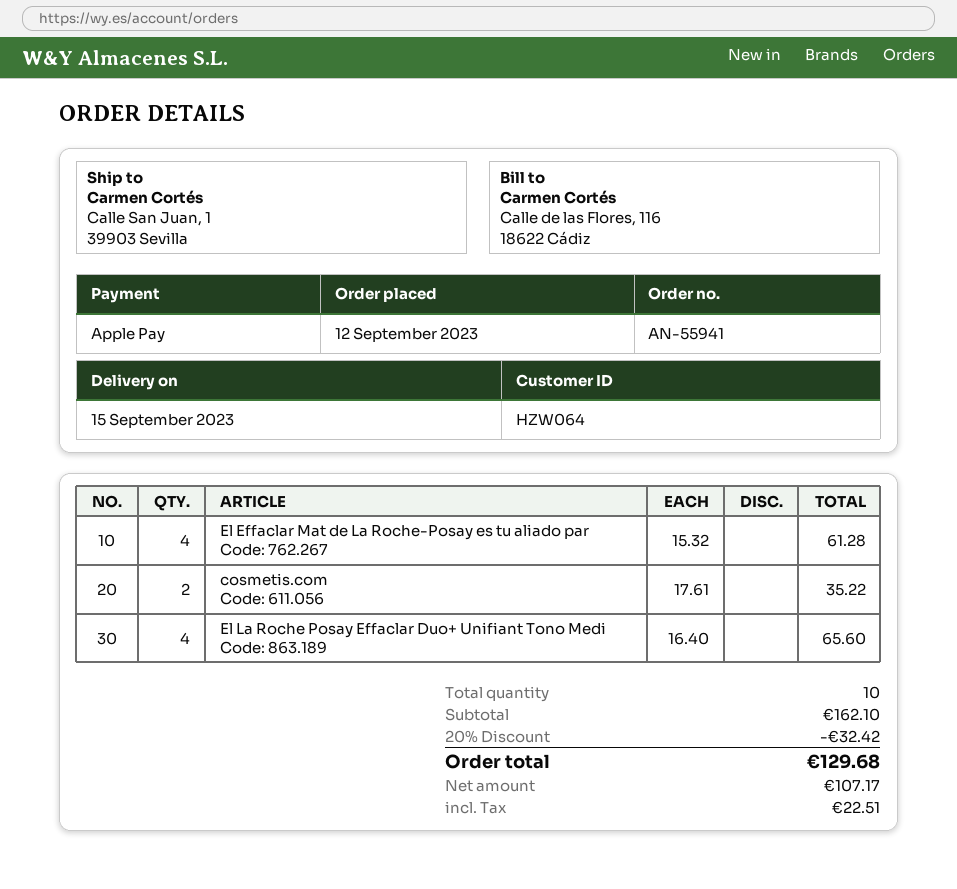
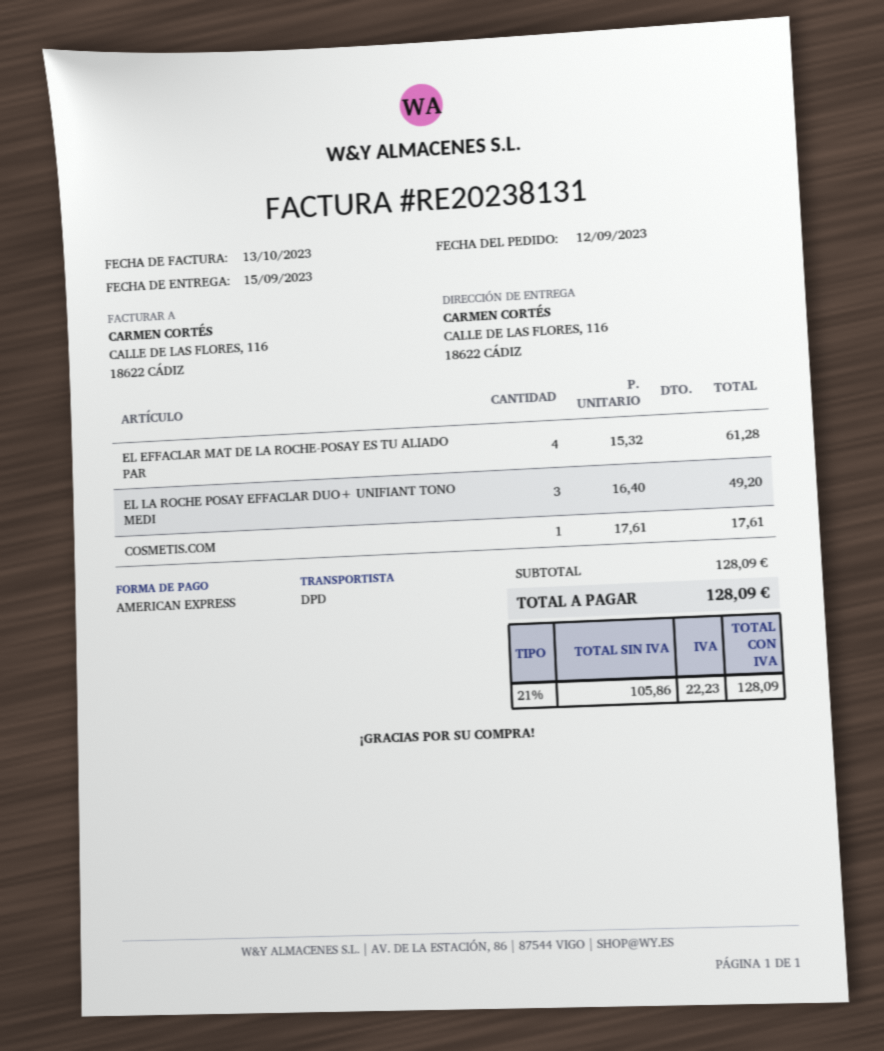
payment method: Apple Pay -> American Express
ship to: Calle San Juan, 1, 39903 Sevilla -> CALLE DE LAS FLORES, 116, 18622 CÁDIZ
cosmetis.com: 2 x 17.61 = 35.22 -> 1 x 17.61 = 17.61
El La Roche Posay Effaclar Duo+ Unifiant Tono Medi: 4 x 16.40 = 65.60 -> 3 x 16.40 = 49.20
subtotal: 162.10 -> 128.09
discount: 20% = 32.42 -> none
net: 107.17 -> 105.86
tax: 22.51 -> 22.23
total: 129.68 -> 128.09

